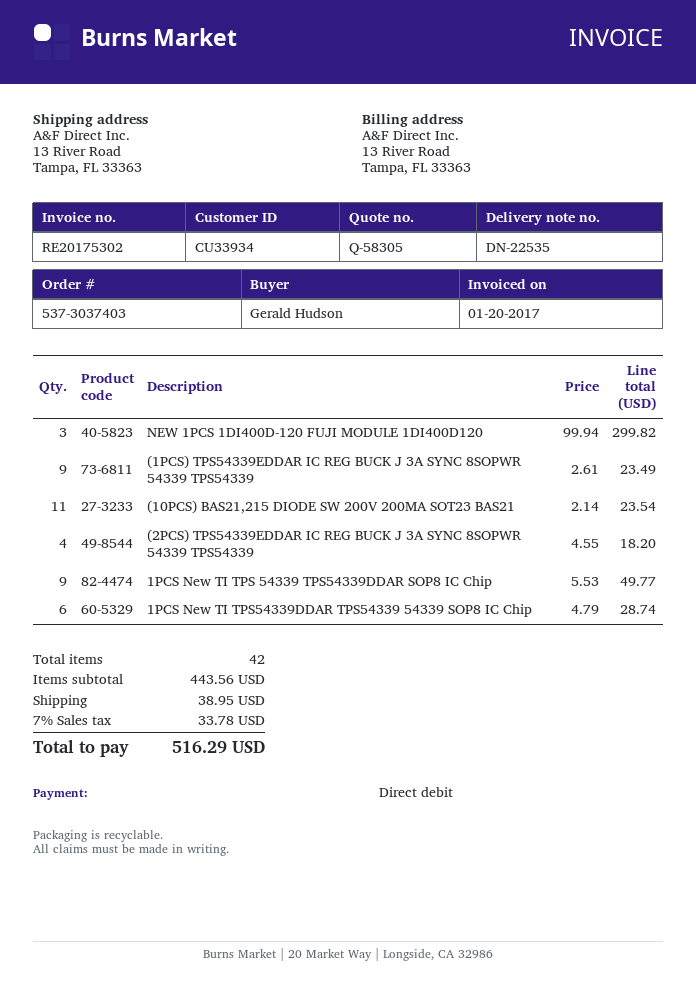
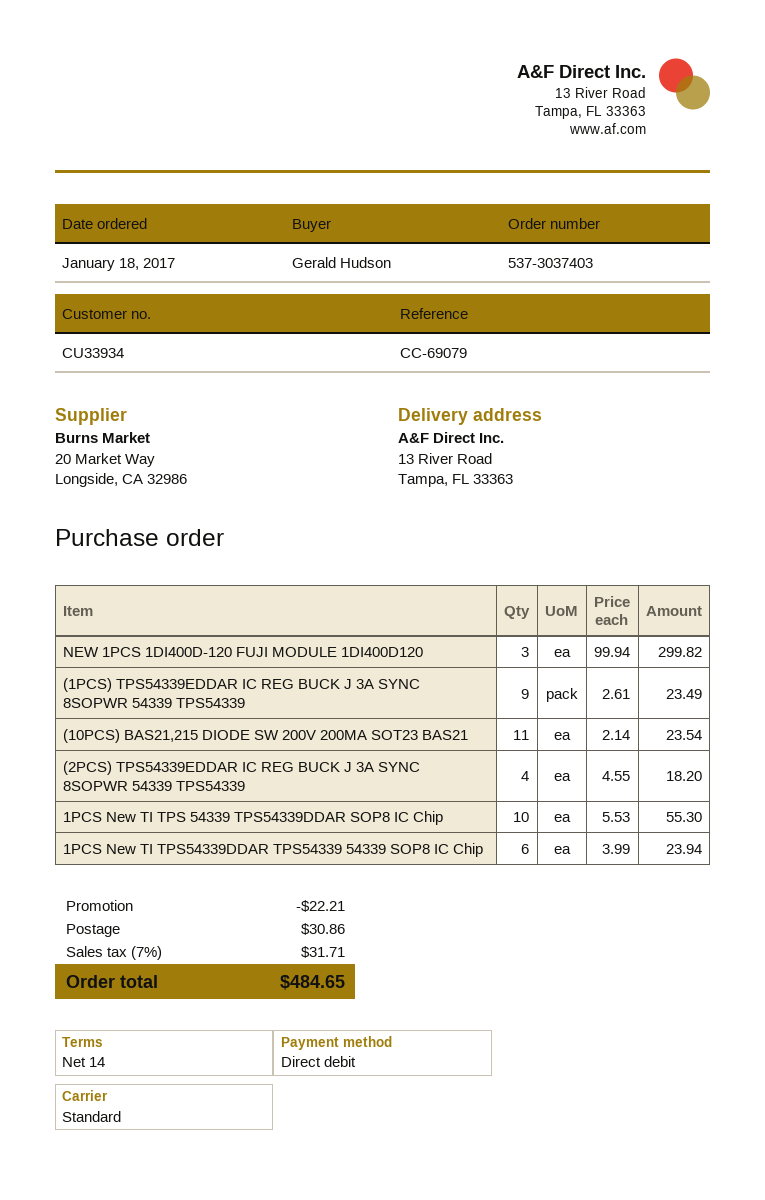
1PCS New TI TPS 54339 TPS54339DDAR SOP8 IC Chip: 9 x 5.53 = 49.77 -> 10 x 5.53 = 55.30
1PCS New TI TPS54339DDAR TPS54339 54339 SOP8 IC Chip: 6 x 4.79 = 28.74 -> 6 x 3.99 = 23.94
discount: none -> 22.21
shipping: 38.95 -> 30.86
tax: 7% = 33.78 -> 7% = 31.71
total: 516.29 -> 484.65

